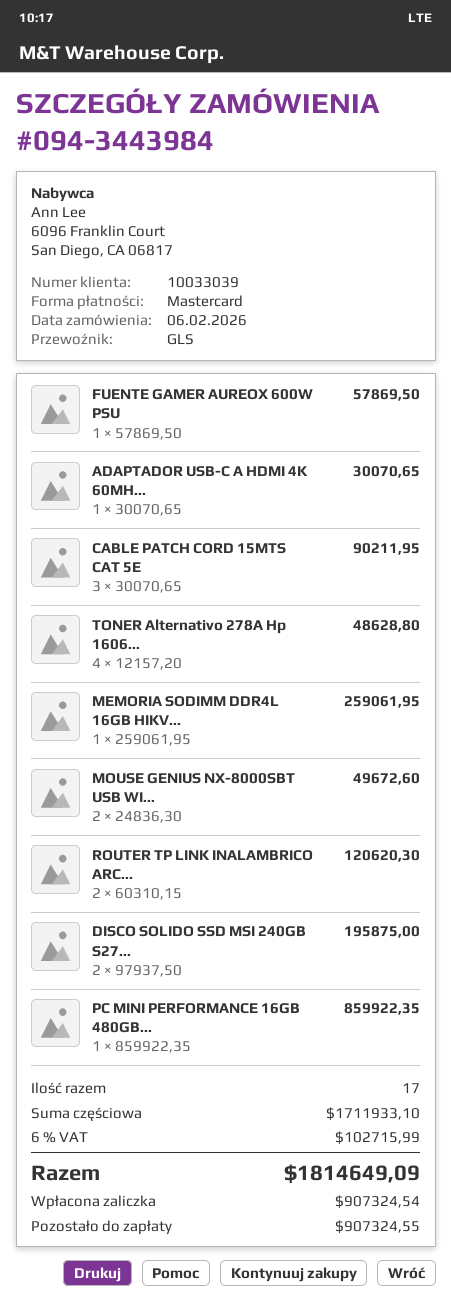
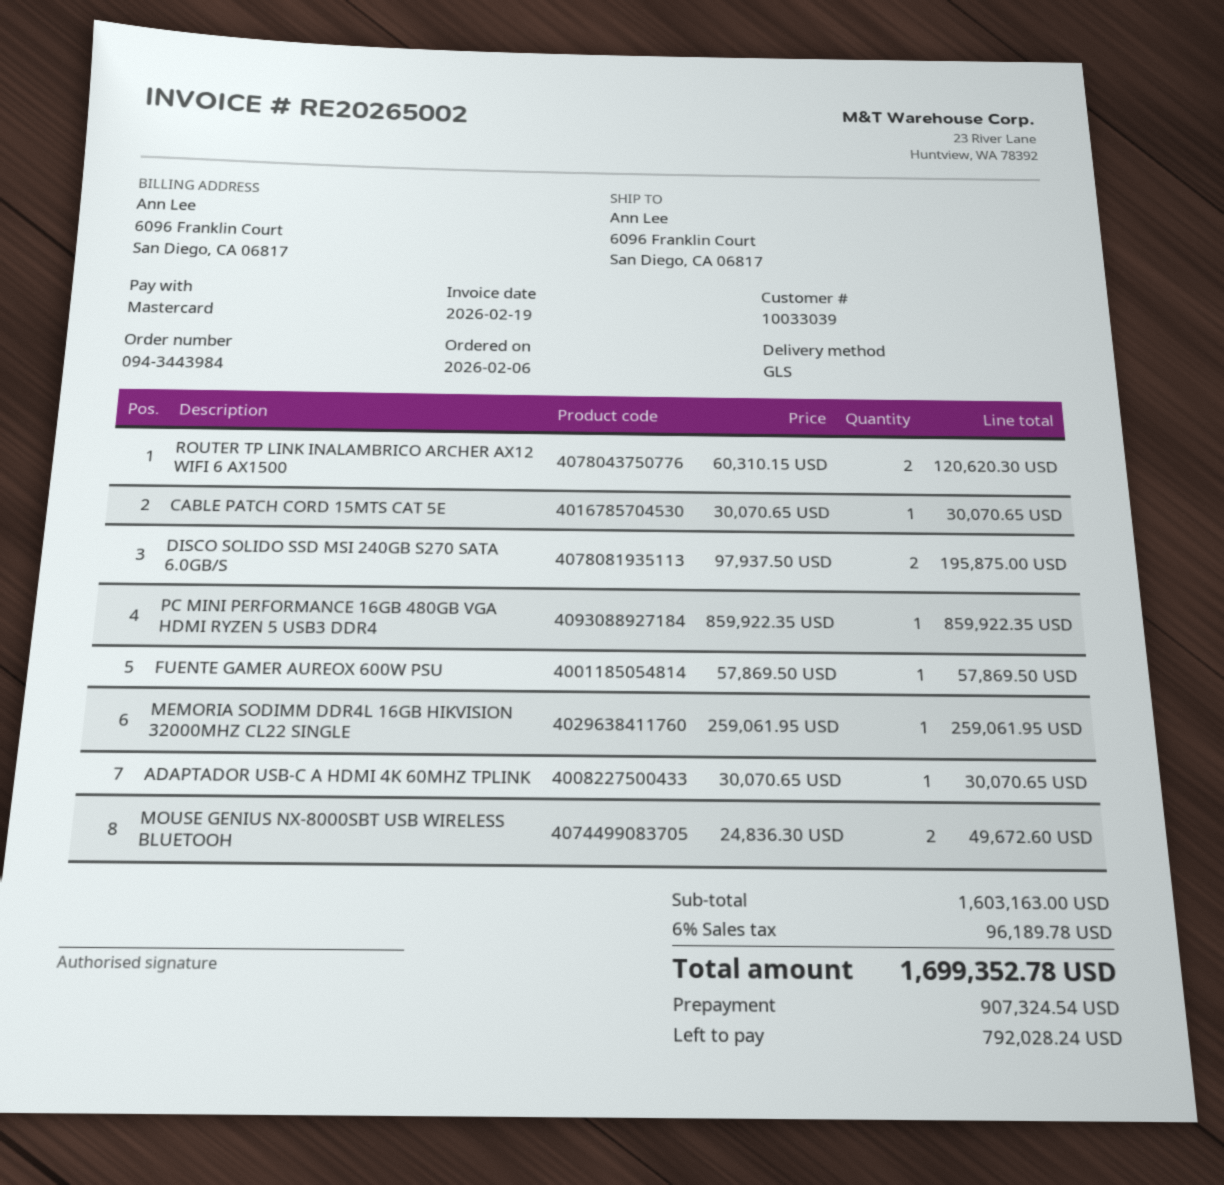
CABLE PATCH CORD 15MTS CAT 5E: 3 x 30070.65 = 90211.95 -> 1 x 30070.65 = 30070.65
TONER Alternativo 278A Hp 1606...: 4 x 12157.20 = 48628.80 -> none
subtotal: 1711933.10 -> 1603163.00
tax: 6% = 102715.99 -> 6% = 96189.78
total: 1814649.09 -> 1699352.78
balance: 907324.55 -> 792028.24

